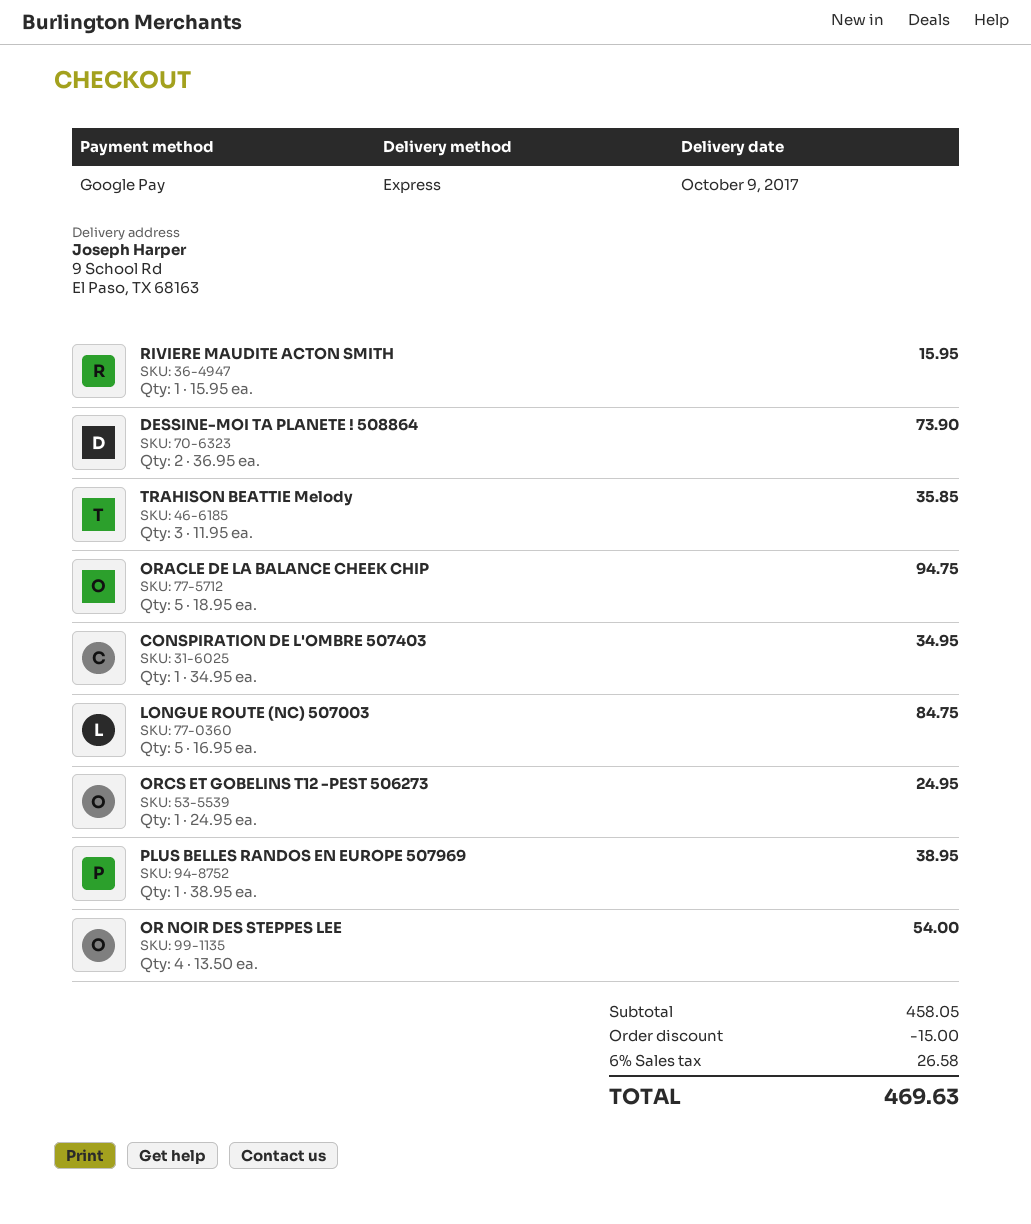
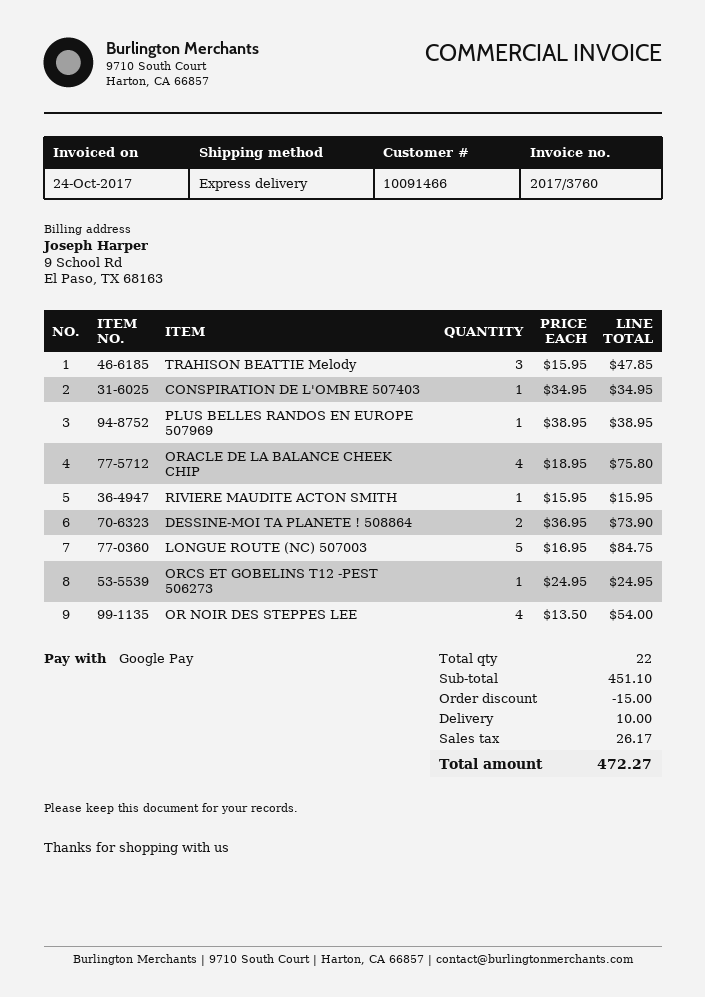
TRAHISON BEATTIE Melody: 3 x 11.95 = 35.85 -> 3 x 15.95 = 47.85
ORACLE DE LA BALANCE CHEEK CHIP: 5 x 18.95 = 94.75 -> 4 x 18.95 = 75.80
subtotal: 458.05 -> 451.10
shipping: none -> 10.00
tax: 26.58 -> 26.17
total: 469.63 -> 472.27

